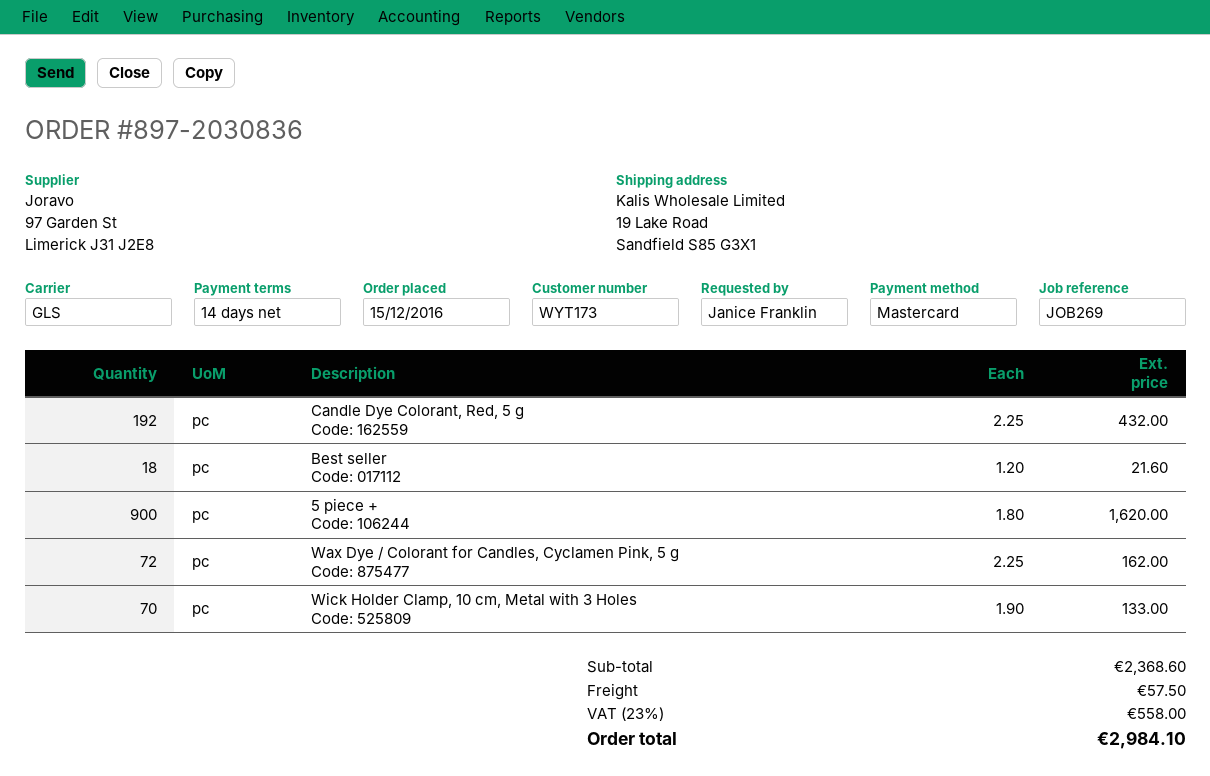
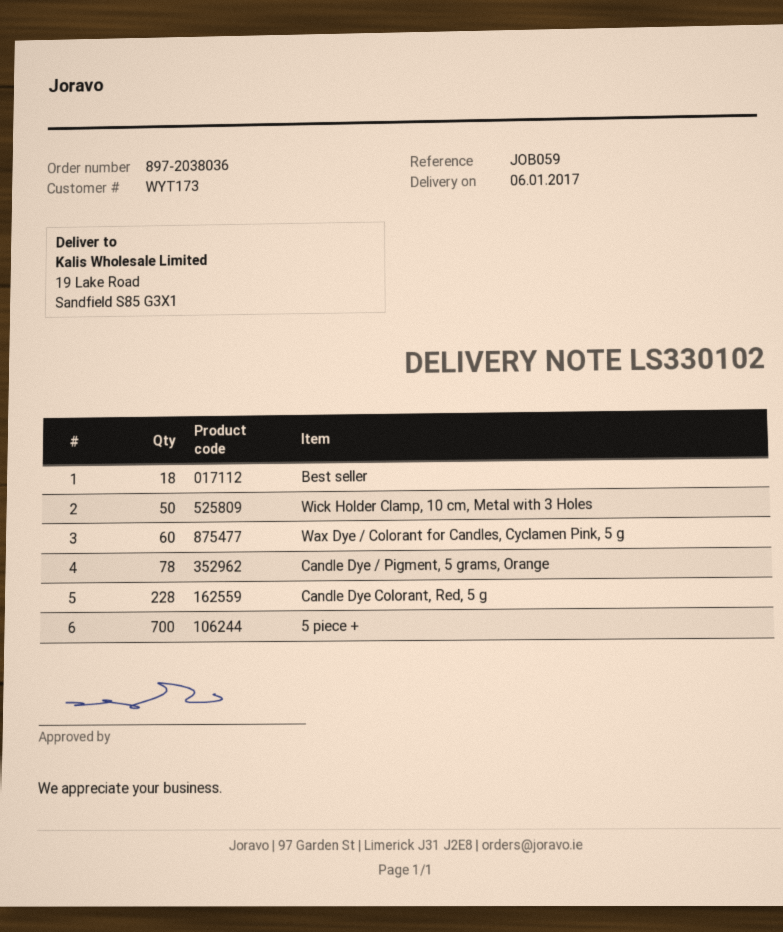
order number: 897-2030836 -> 897-2038036
reference: JOB269 -> JOB059
Candle Dye Colorant, Red, 5 g: 192 -> 228
5 piece +: 900 -> 700
Wax Dye / Colorant for Candles, Cyclamen Pink, 5 g: 72 -> 60
Wick Holder Clamp, 10 cm, Metal with 3 Holes: 70 -> 50
Candle Dye / Pigment, 5 grams, Orange: none -> 78

